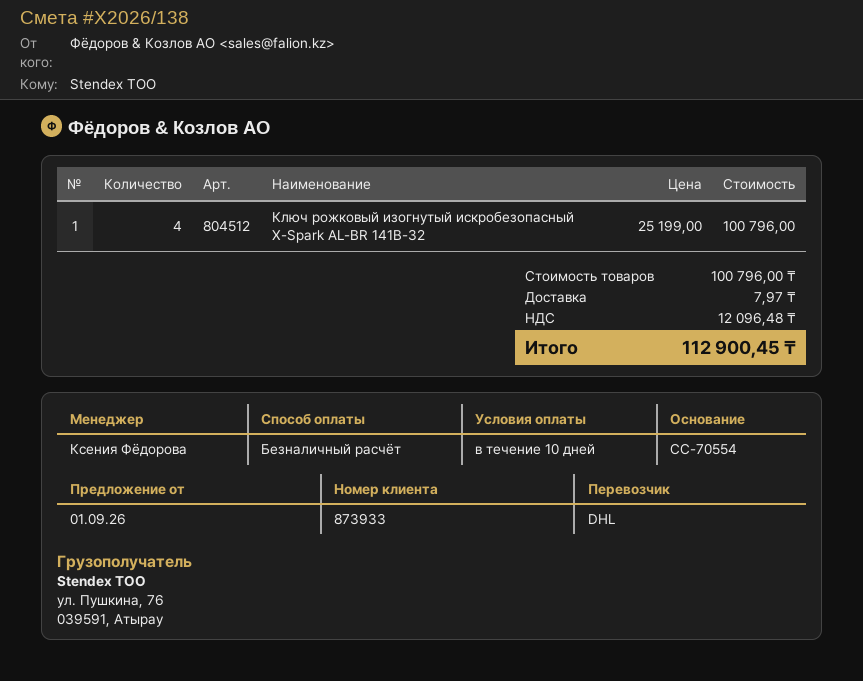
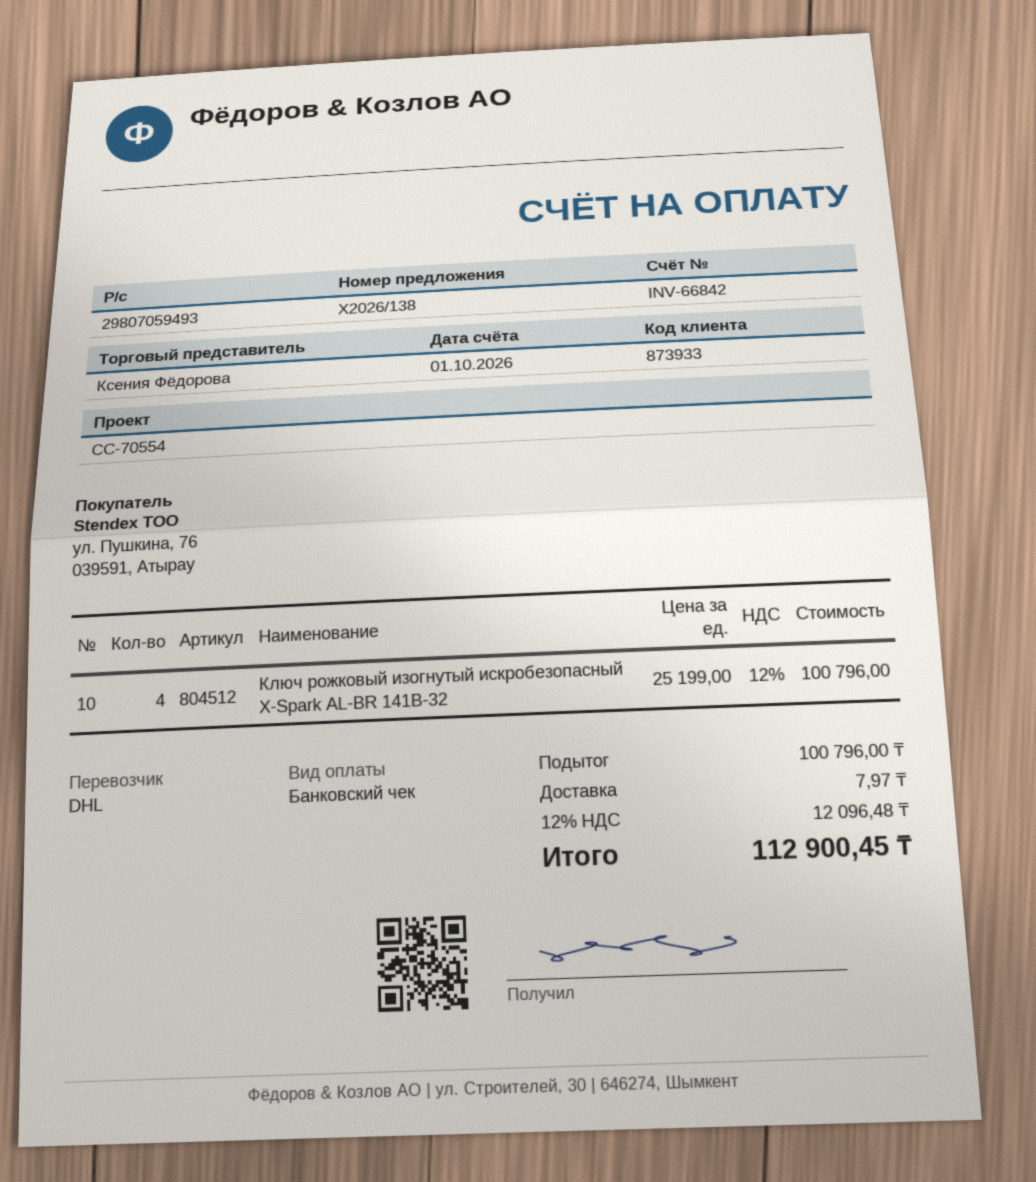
payment method: bank transfer -> cheque

